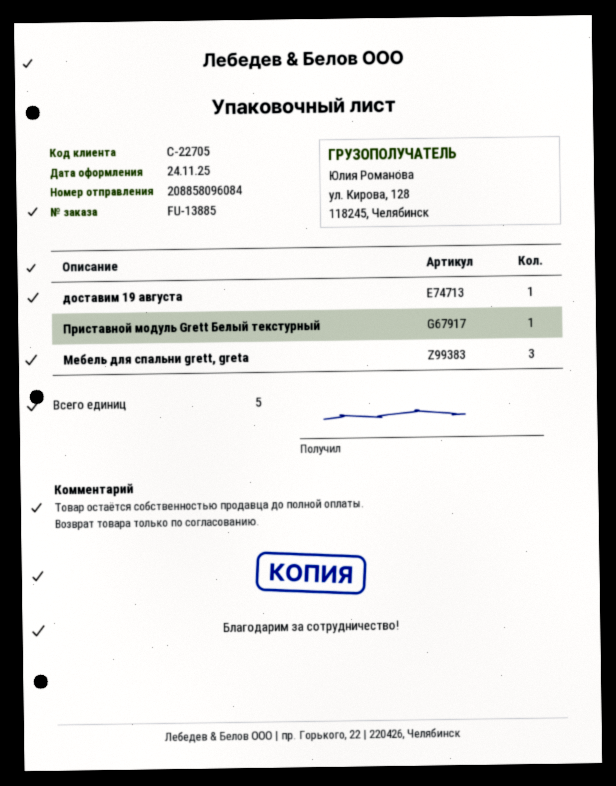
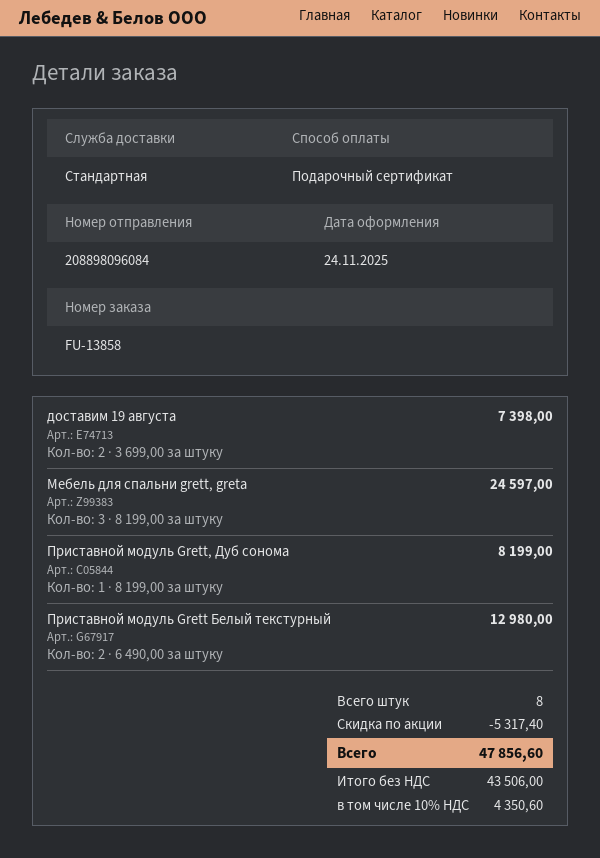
order number: FU-13885 -> FU-13858
tracking number: 208858096084 -> 208898096084
доставим 19 августа: 1 -> 2
Приставной модуль Grett Белый текстурный: 1 -> 2
Приставной модуль Grett, Дуб сонома: none -> 1
total quantity: 5 -> 8

